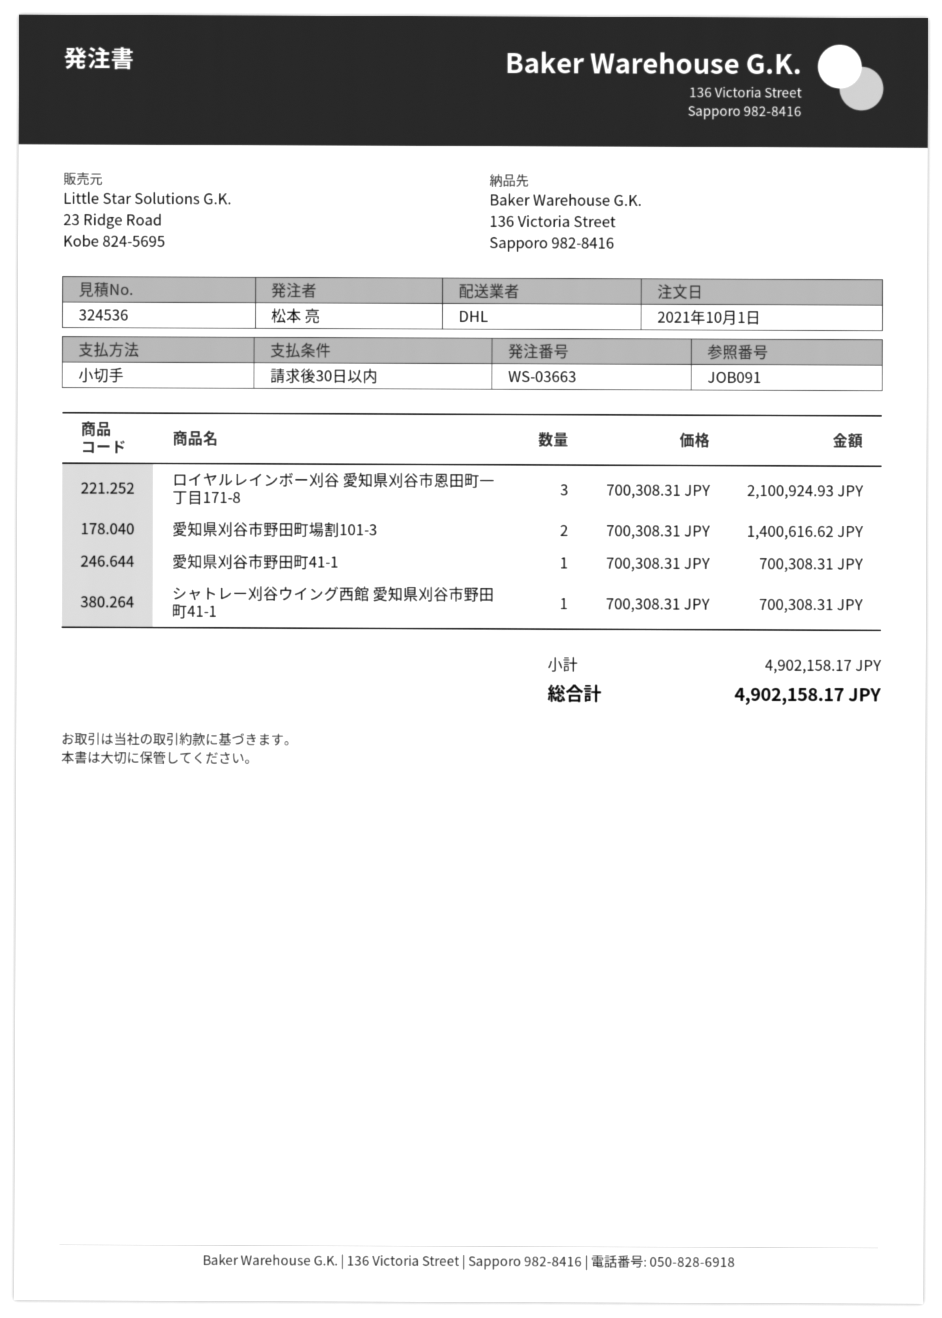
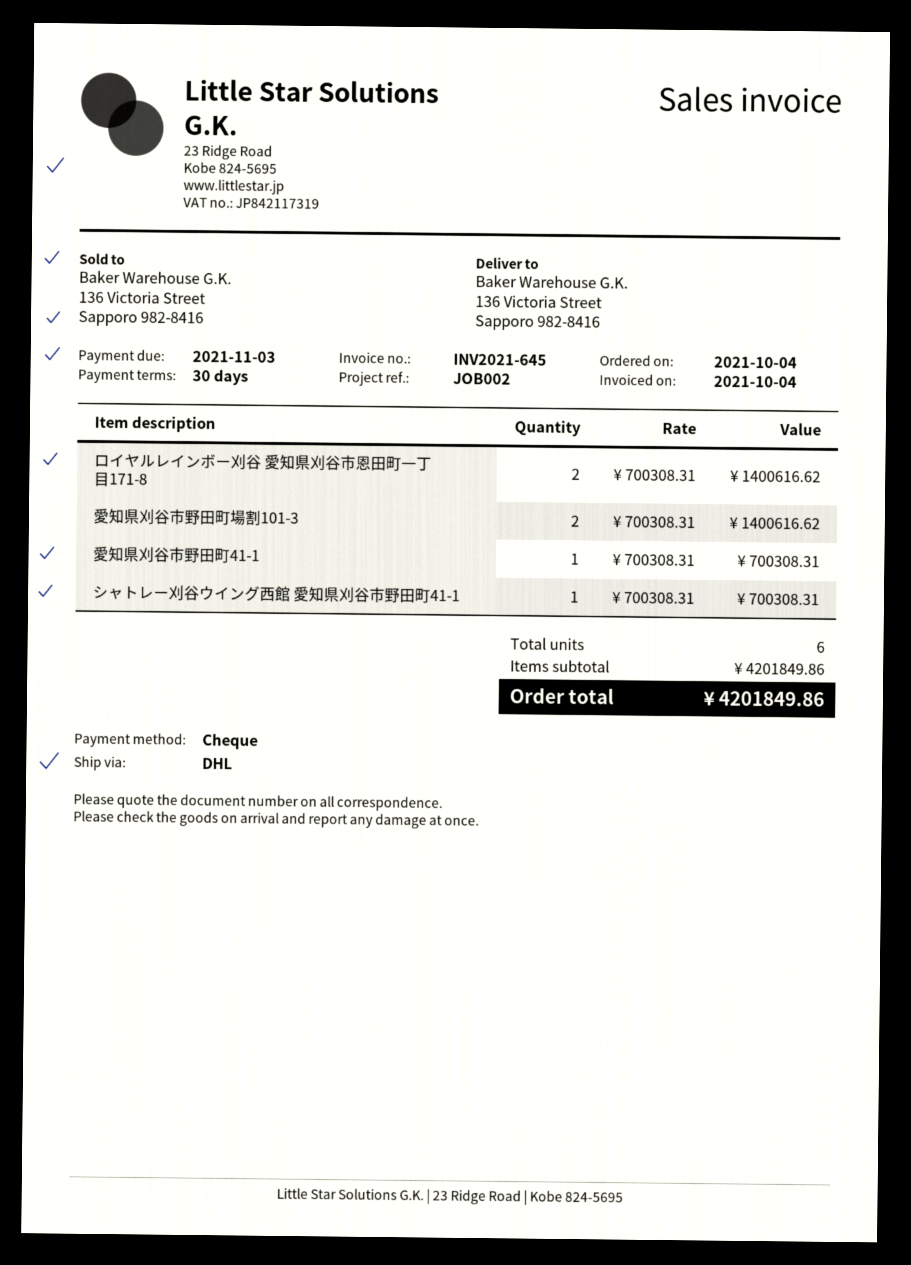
order date: 2021-10-01 -> 2021-10-04
reference: JOB091 -> JOB002
ロイヤルレインボー刈谷 愛知県刈谷市恩田町一丁目171-8: 3 x 700308.31 = 2100924.93 -> 2 x 700308.31 = 1400616.62
subtotal: 4902158.17 -> 4201849.86
total: 4902158.17 -> 4201849.86

